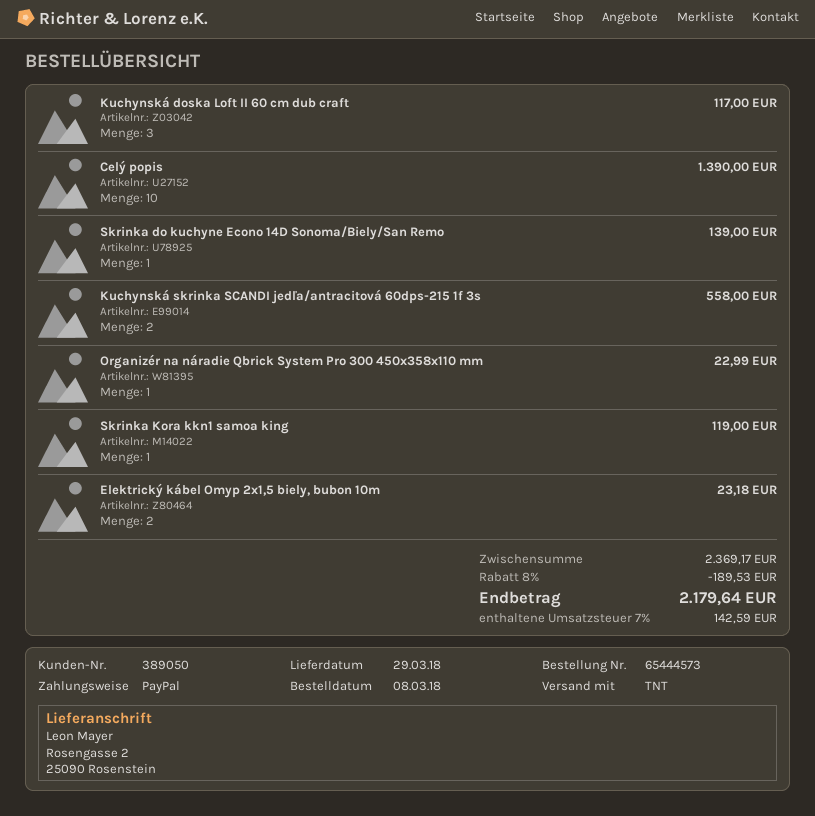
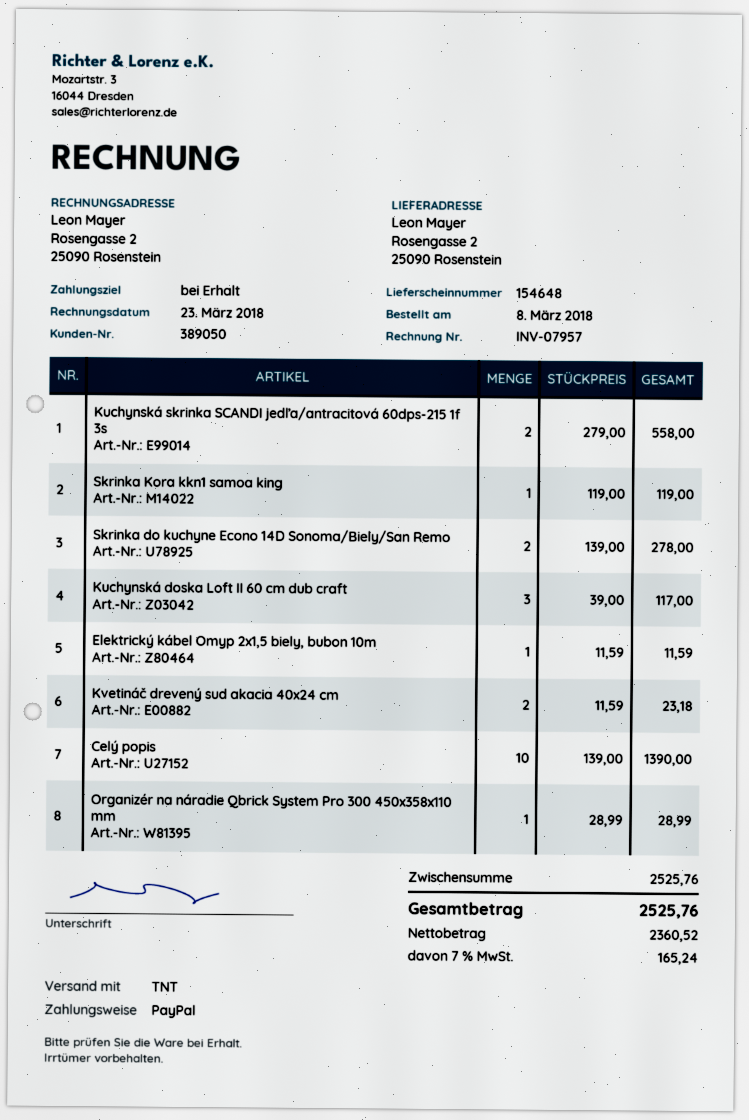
Skrinka do kuchyne Econo 14D Sonoma/Biely/San Remo: 1 for 139.00 -> 2 for 278.00
Organizér na náradie Qbrick System Pro 300 450x358x110 mm: 1 for 22.99 -> 1 for 28.99
Elektrický kábel Omyp 2x1,5 biely, bubon 10m: 2 for 23.18 -> 1 for 11.59
Kvetináč drevený sud akacia 40x24 cm: none -> 2 for 23.18
subtotal: 2369.17 -> 2525.76
discount: 8% = 189.53 -> none
tax: 7% = 142.59 -> 7% = 165.24
total: 2179.64 -> 2525.76

